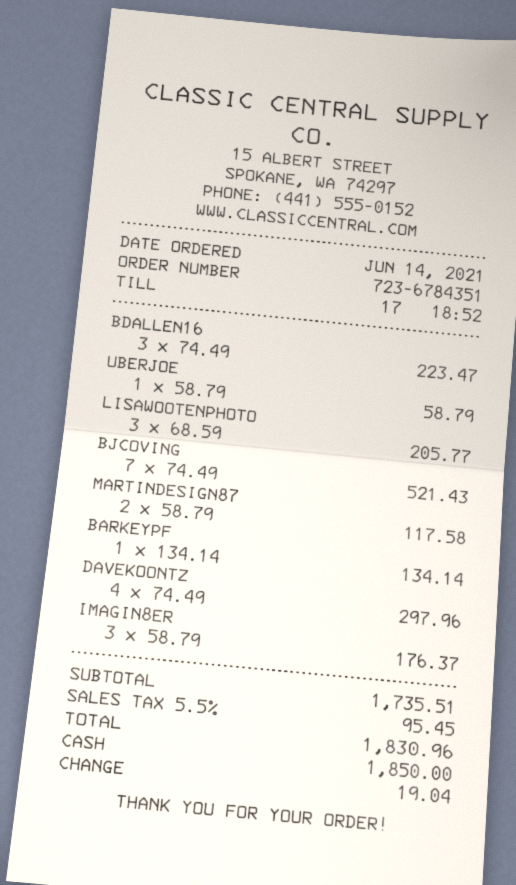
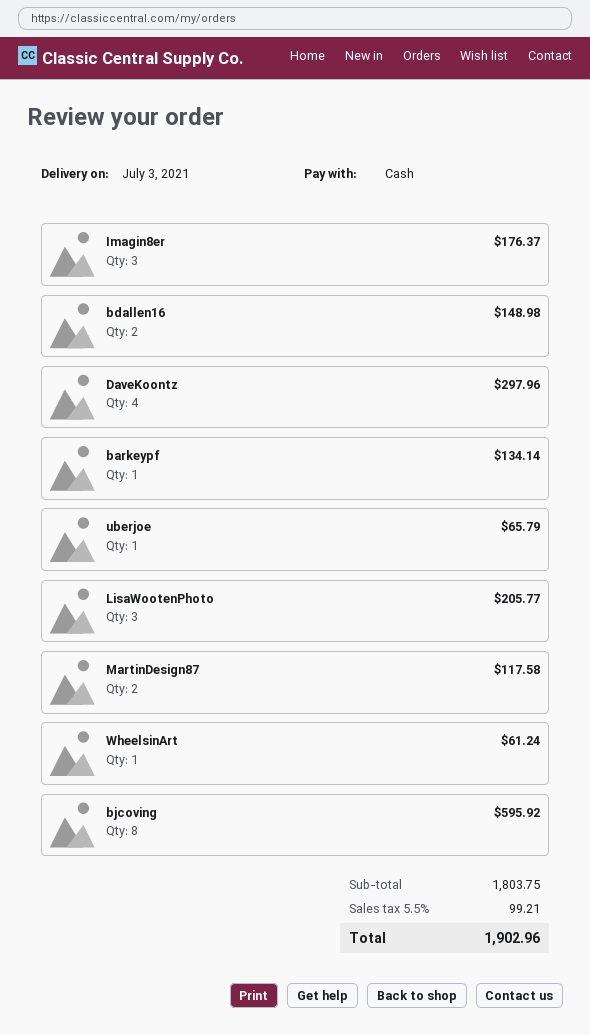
BDALLEN16: 3 for 223.47 -> 2 for 148.98
UBERJOE: 1 for 58.79 -> 1 for 65.79
BJCOVING: 7 for 521.43 -> 8 for 595.92
WheelsinArt: none -> 1 for 61.24
subtotal: 1735.51 -> 1803.75
tax: 5.5% = 95.45 -> 5.5% = 99.21
total: 1830.96 -> 1902.96

